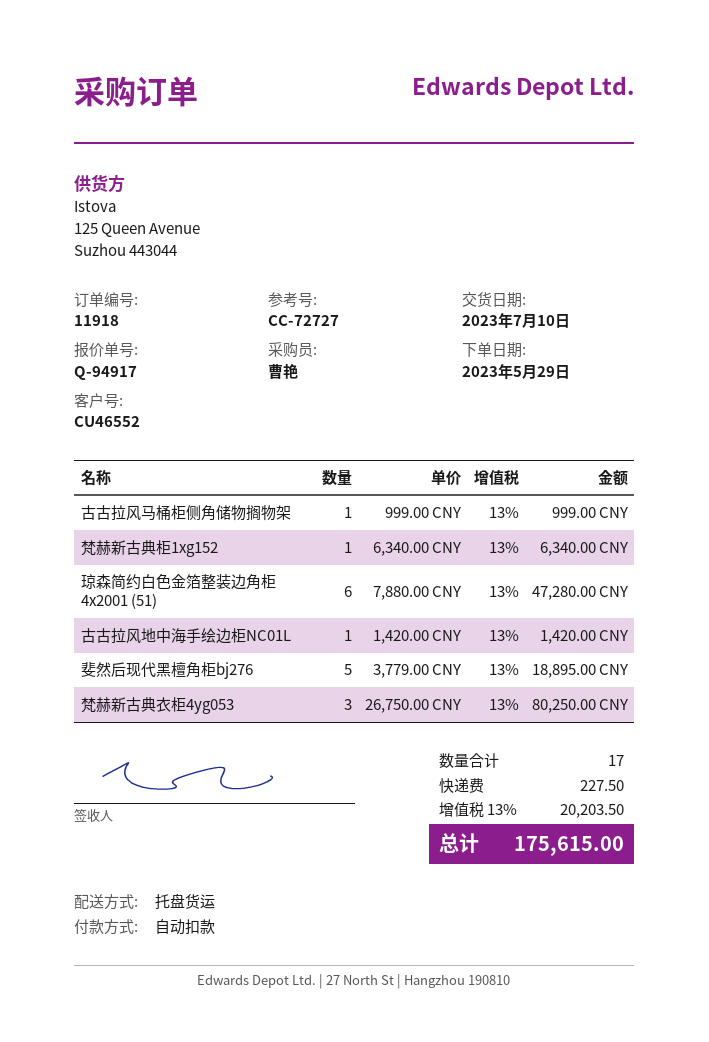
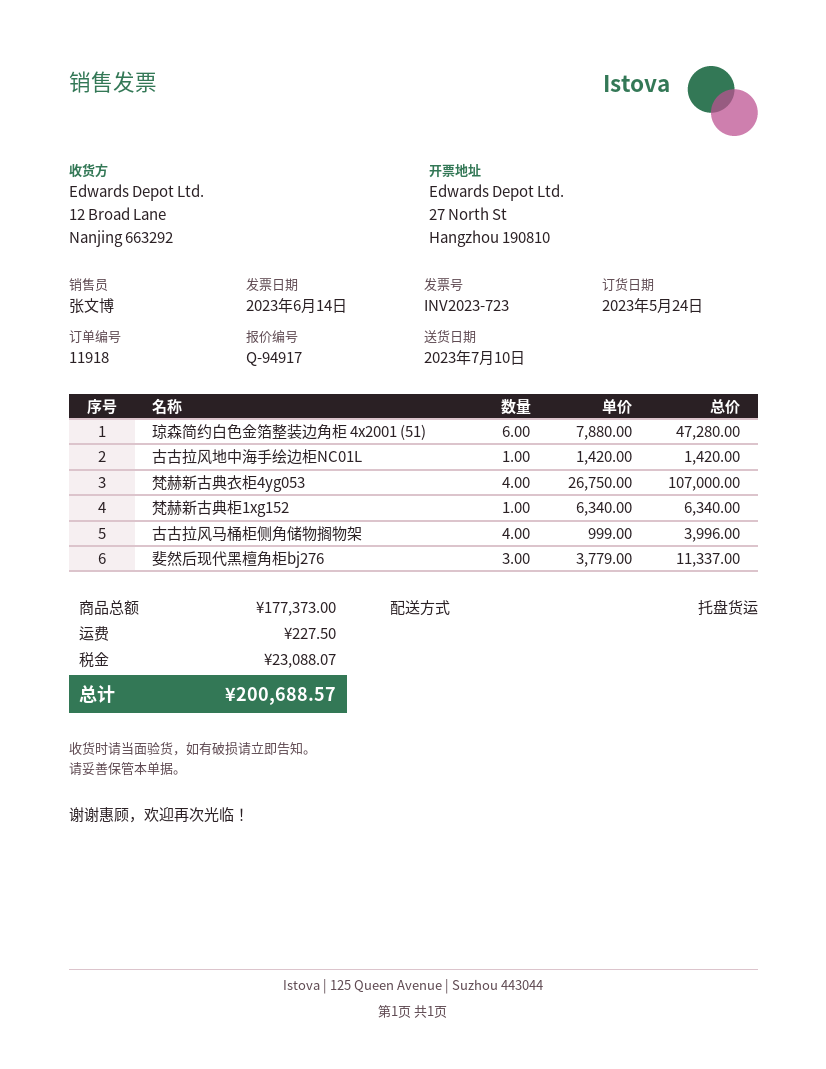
order date: 2023-05-29 -> 2023-05-24
古古拉风马桶柜侧角储物搁物架: 1 x 999.00 = 999.00 -> 4 x 999.00 = 3996.00
斐然后现代黑檀角柜bj276: 5 x 3779.00 = 18895.00 -> 3 x 3779.00 = 11337.00
梵赫新古典衣柜4yg053: 3 x 26750.00 = 80250.00 -> 4 x 26750.00 = 107000.00
tax: 20203.50 -> 23088.07
total: 175615.00 -> 200688.57

